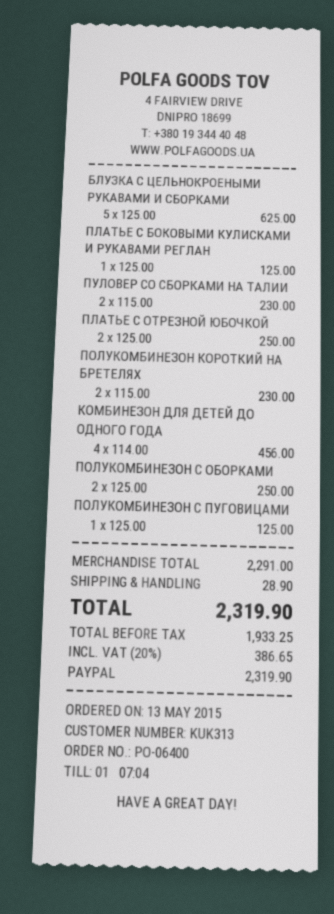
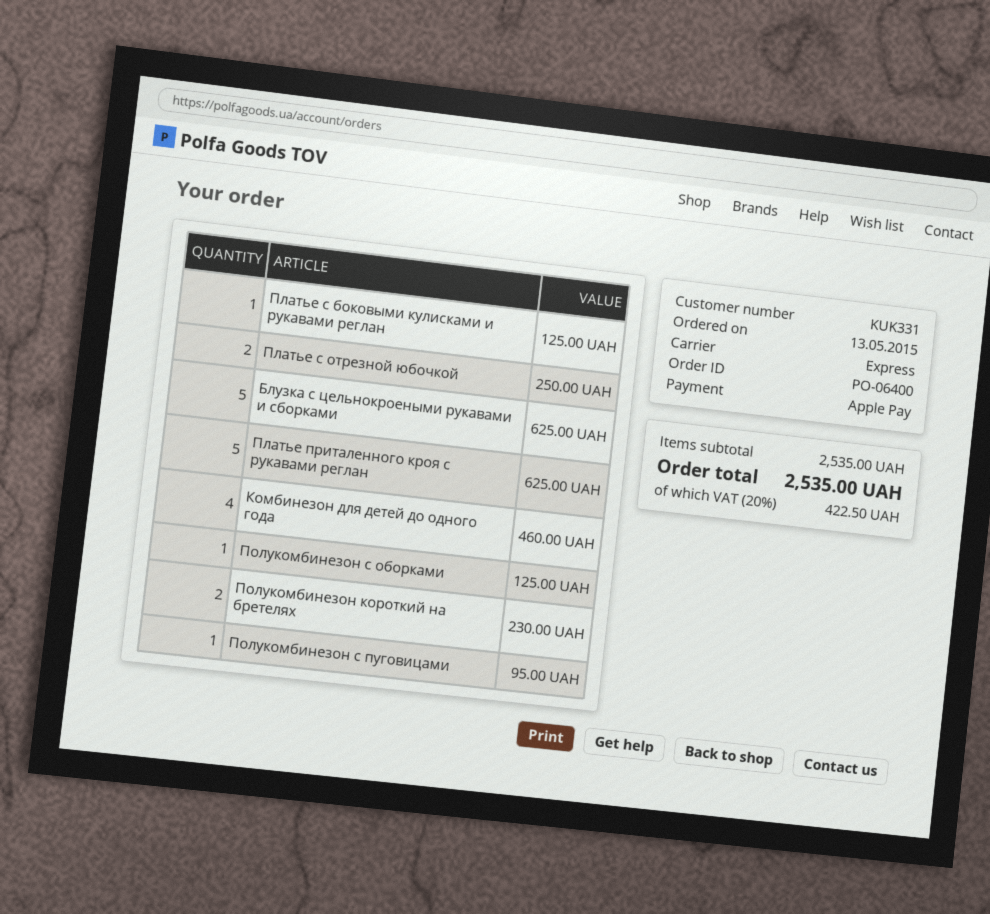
customer number: KUK313 -> KUK331
payment method: PayPal -> Apple Pay
ПУЛОВЕР СО СБОРКАМИ НА ТАЛИИ: 2 for 230.00 -> none
КОМБИНЕЗОН ДЛЯ ДЕТЕЙ ДО ОДНОГО ГОДА: 4 for 456.00 -> 4 for 460.00
ПОЛУКОМБИНЕЗОН С ОБОРКАМИ: 2 for 250.00 -> 1 for 125.00
ПОЛУКОМБИНЕЗОН С ПУГОВИЦАМИ: 1 for 125.00 -> 1 for 95.00
Платье приталенного кроя с рукавами реглан: none -> 5 for 625.00
subtotal: 2291.00 -> 2535.00
shipping: 28.90 -> none
tax: 20% = 386.65 -> 20% = 422.50
total: 2319.90 -> 2535.00

